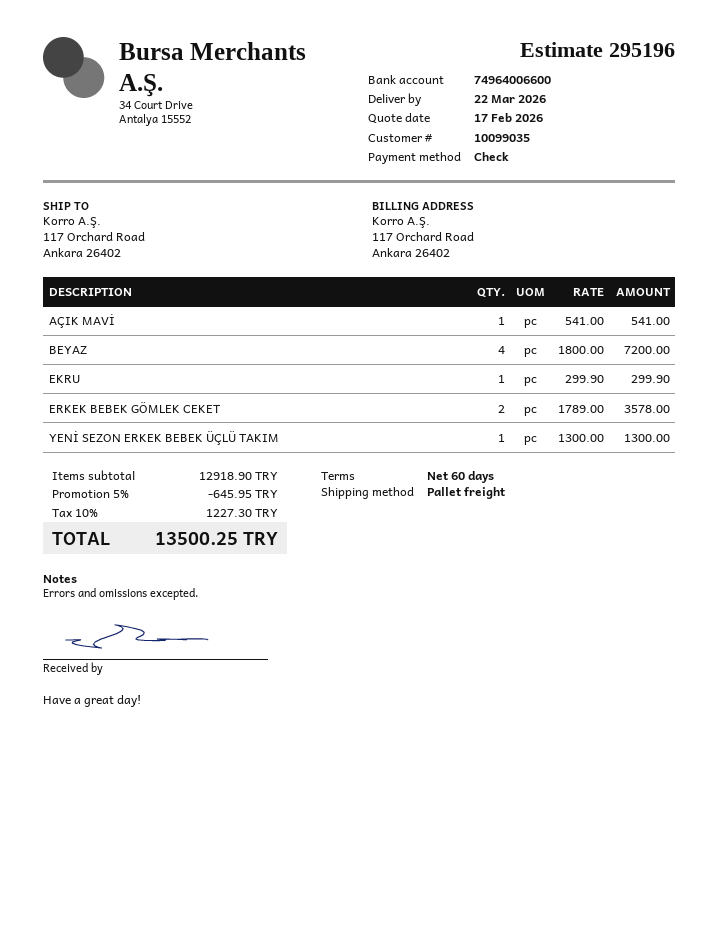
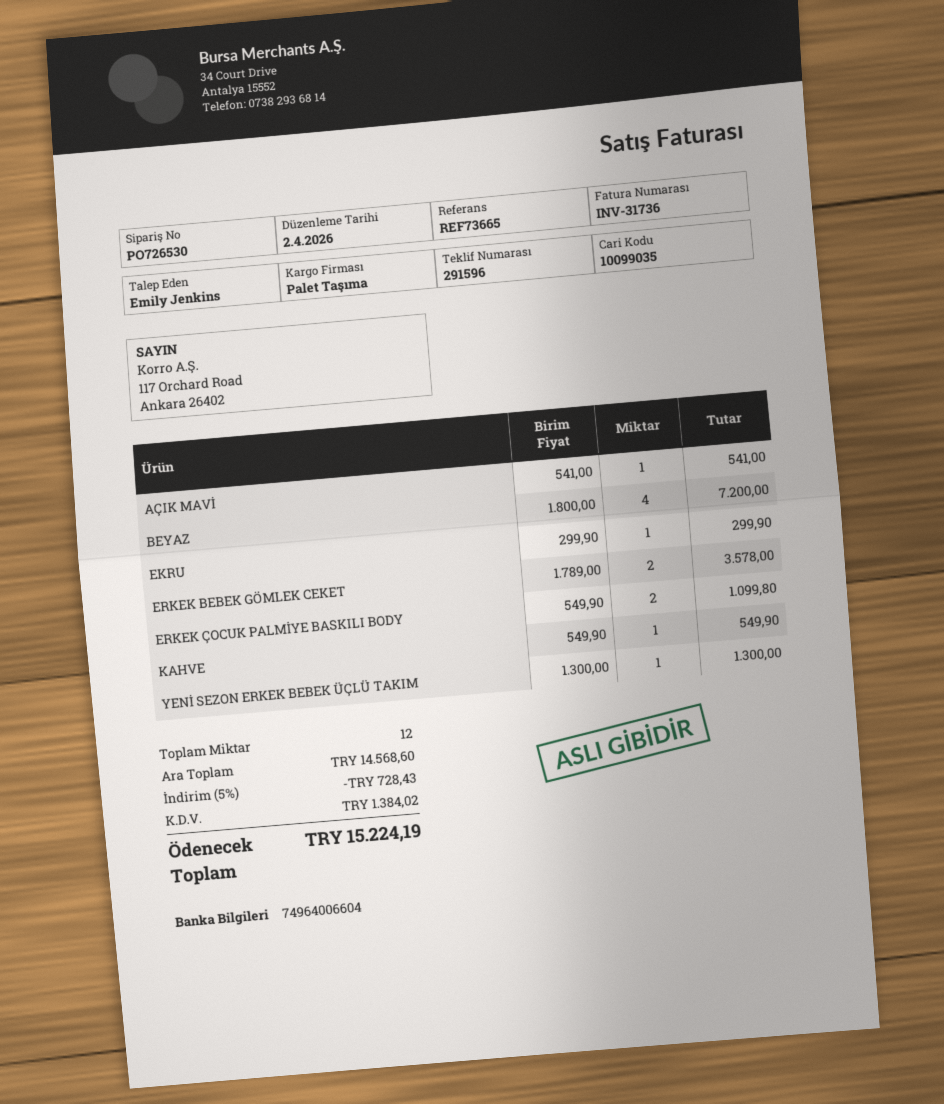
quote number: 295196 -> 291596
bank account: 74964006600 -> 74964006604
ERKEK ÇOCUK PALMİYE BASKILI BODY: none -> 2 x 549.90 = 1099.80
KAHVE: none -> 1 x 549.90 = 549.90
subtotal: 12918.90 -> 14568.60
discount: 5% = 645.95 -> 5% = 728.43
tax: 1227.30 -> 1384.02
total: 13500.25 -> 15224.19

